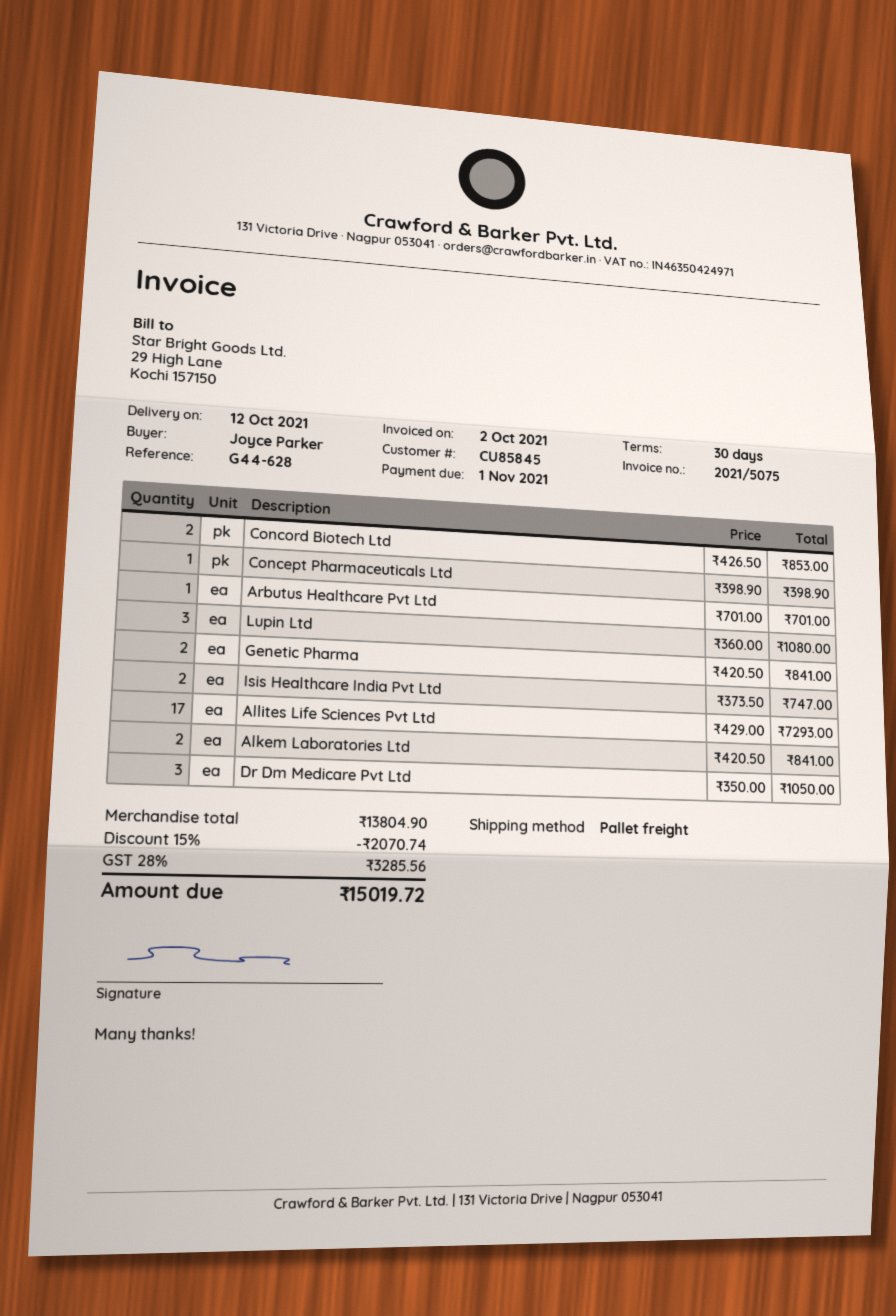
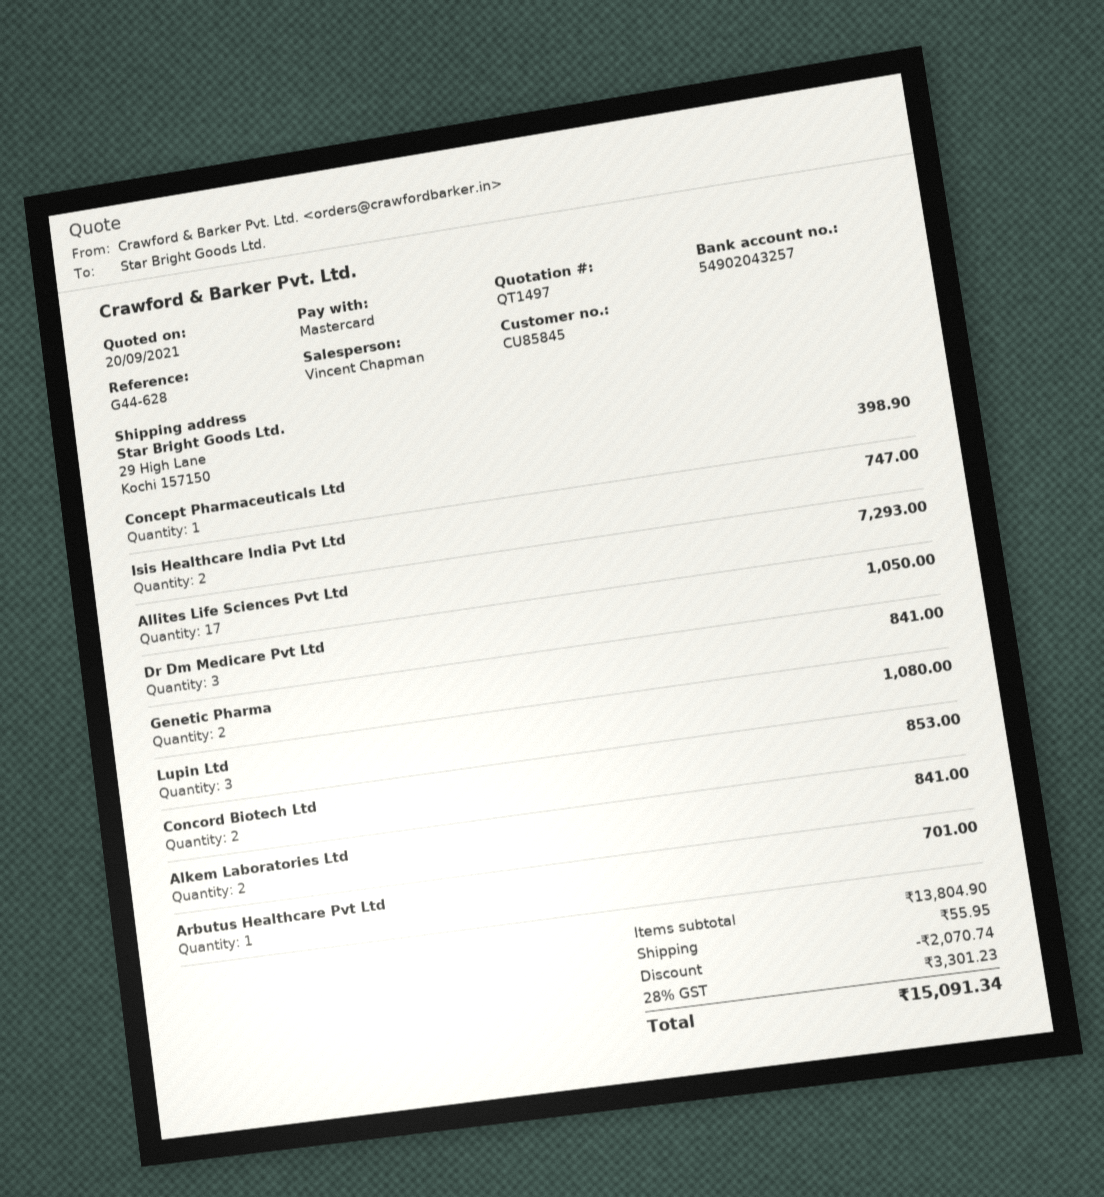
shipping: none -> 55.95
tax: 28% = 3285.56 -> 28% = 3301.23
total: 15019.72 -> 15091.34

